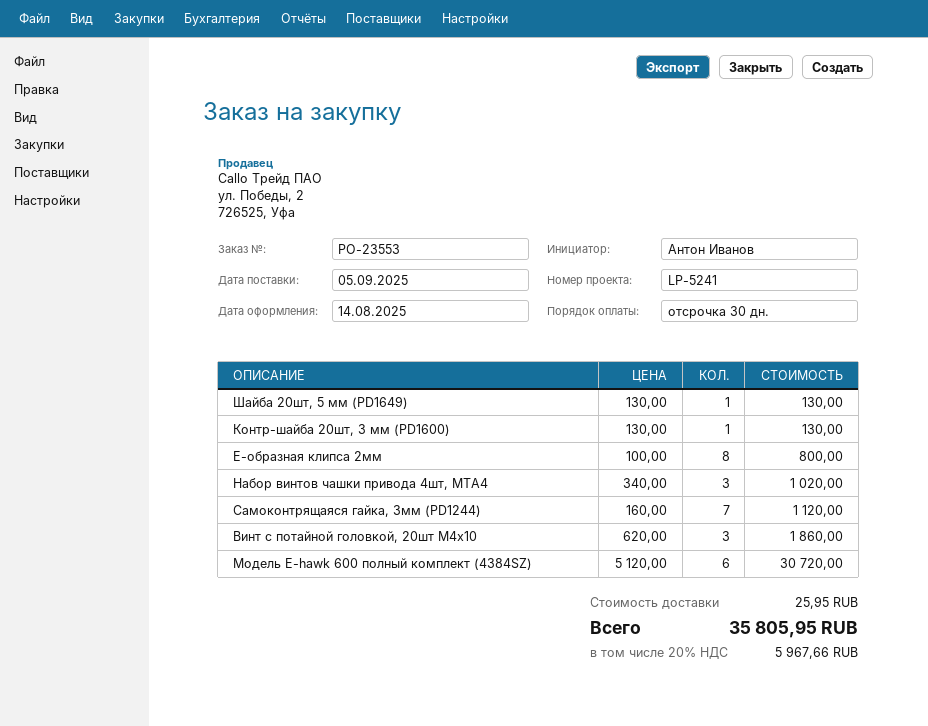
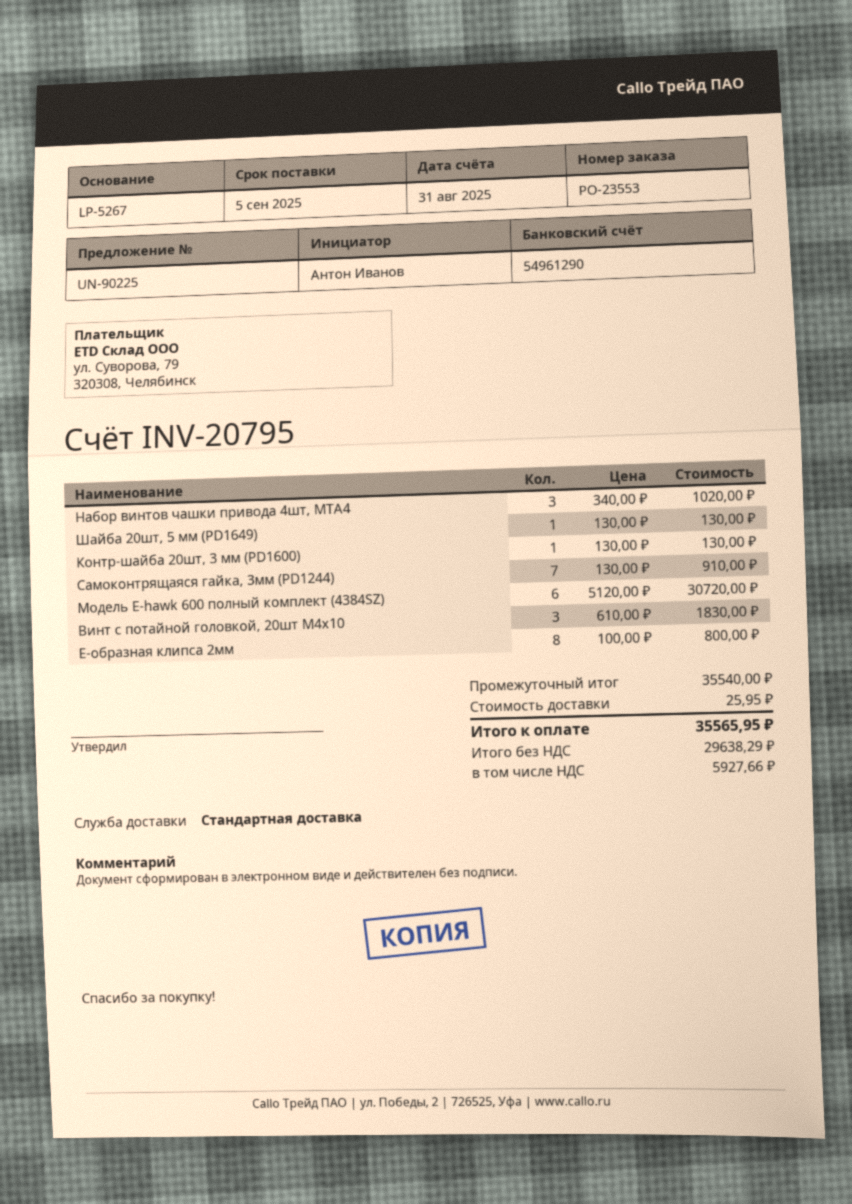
reference: LP-5241 -> LP-5267
Самоконтрящаяся гайка, 3мм (PD1244): 7 x 160.00 = 1120.00 -> 7 x 130.00 = 910.00
Винт с потайной головкой, 20шт М4х10: 3 x 620.00 = 1860.00 -> 3 x 610.00 = 1830.00
tax: 5967.66 -> 5927.66
total: 35805.95 -> 35565.95

